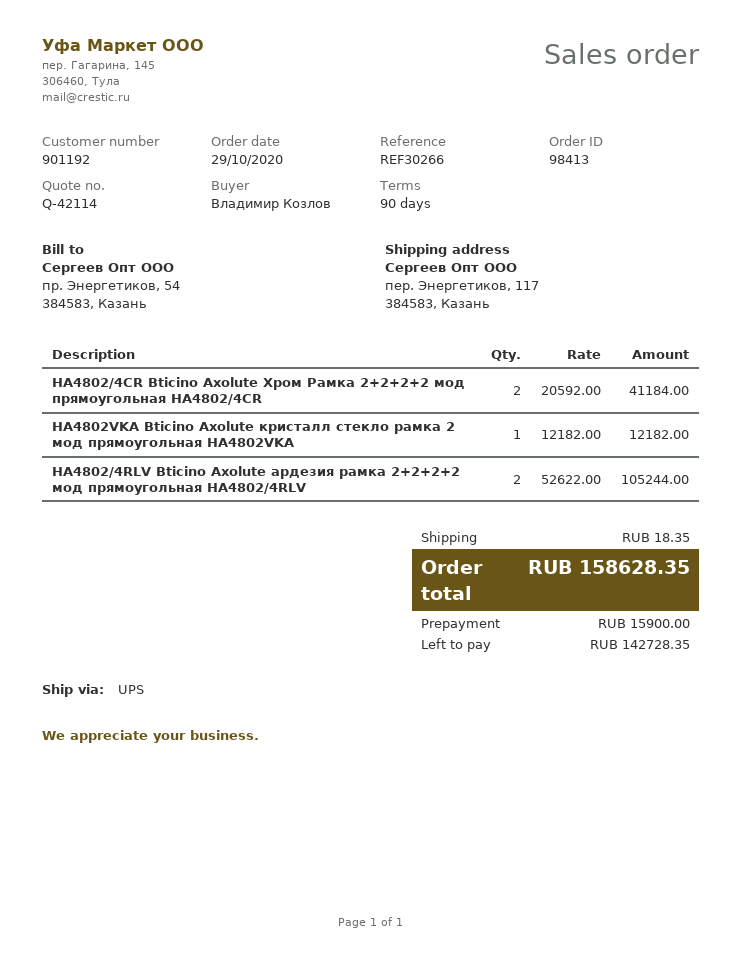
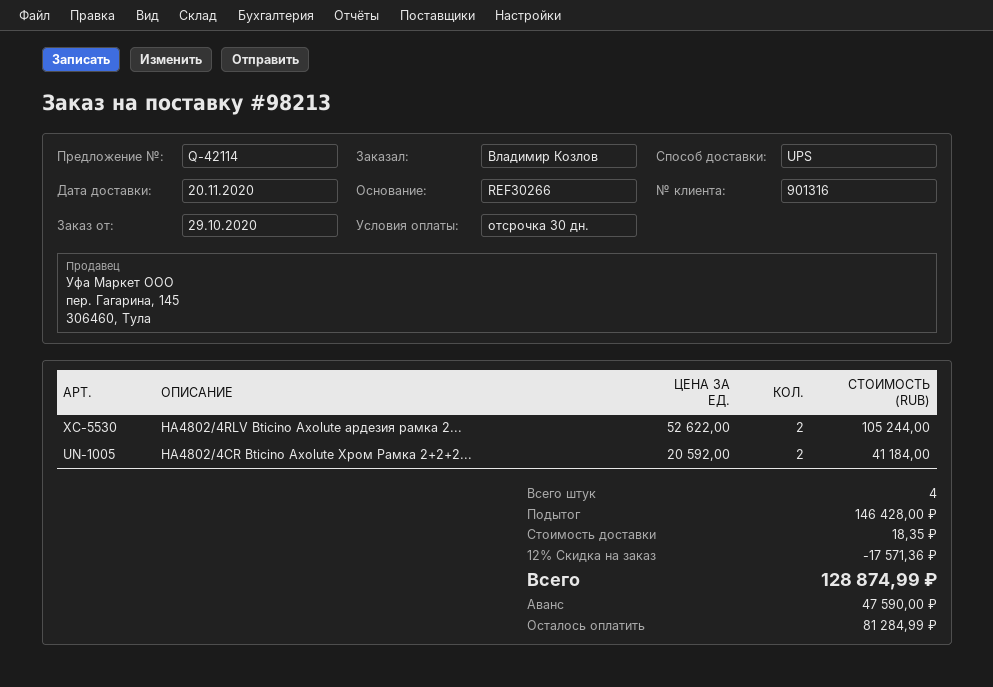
order number: 98413 -> 98213
payment terms: 90 days -> 30 days
customer number: 901192 -> 901316
HA4802VKA Bticino Axolute кристалл стекло рамка 2 мод прямоугольная HA4802VKA: 1 x 12182.00 = 12182.00 -> none
discount: none -> 12% = 17571.36
total: 158628.35 -> 128874.99
deposit: 15900.00 -> 47590.00
balance: 142728.35 -> 81284.99

